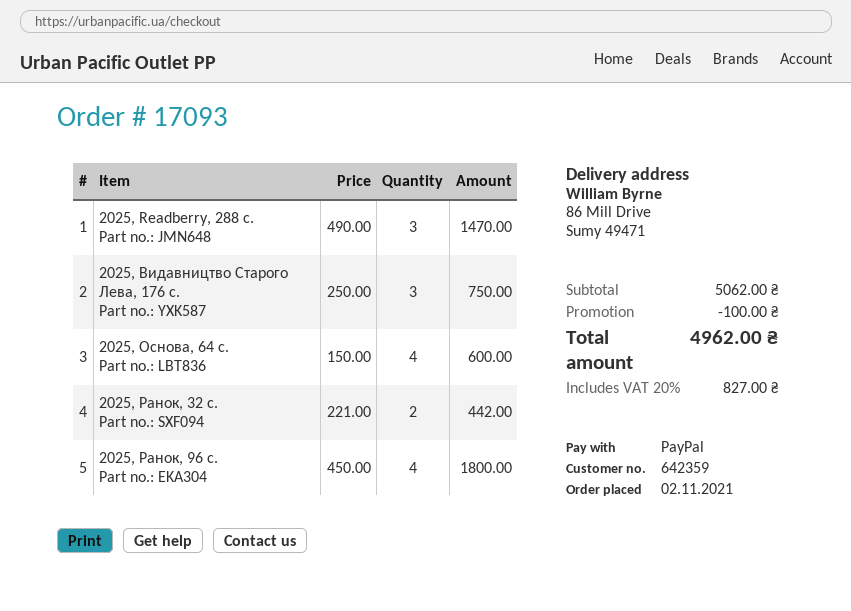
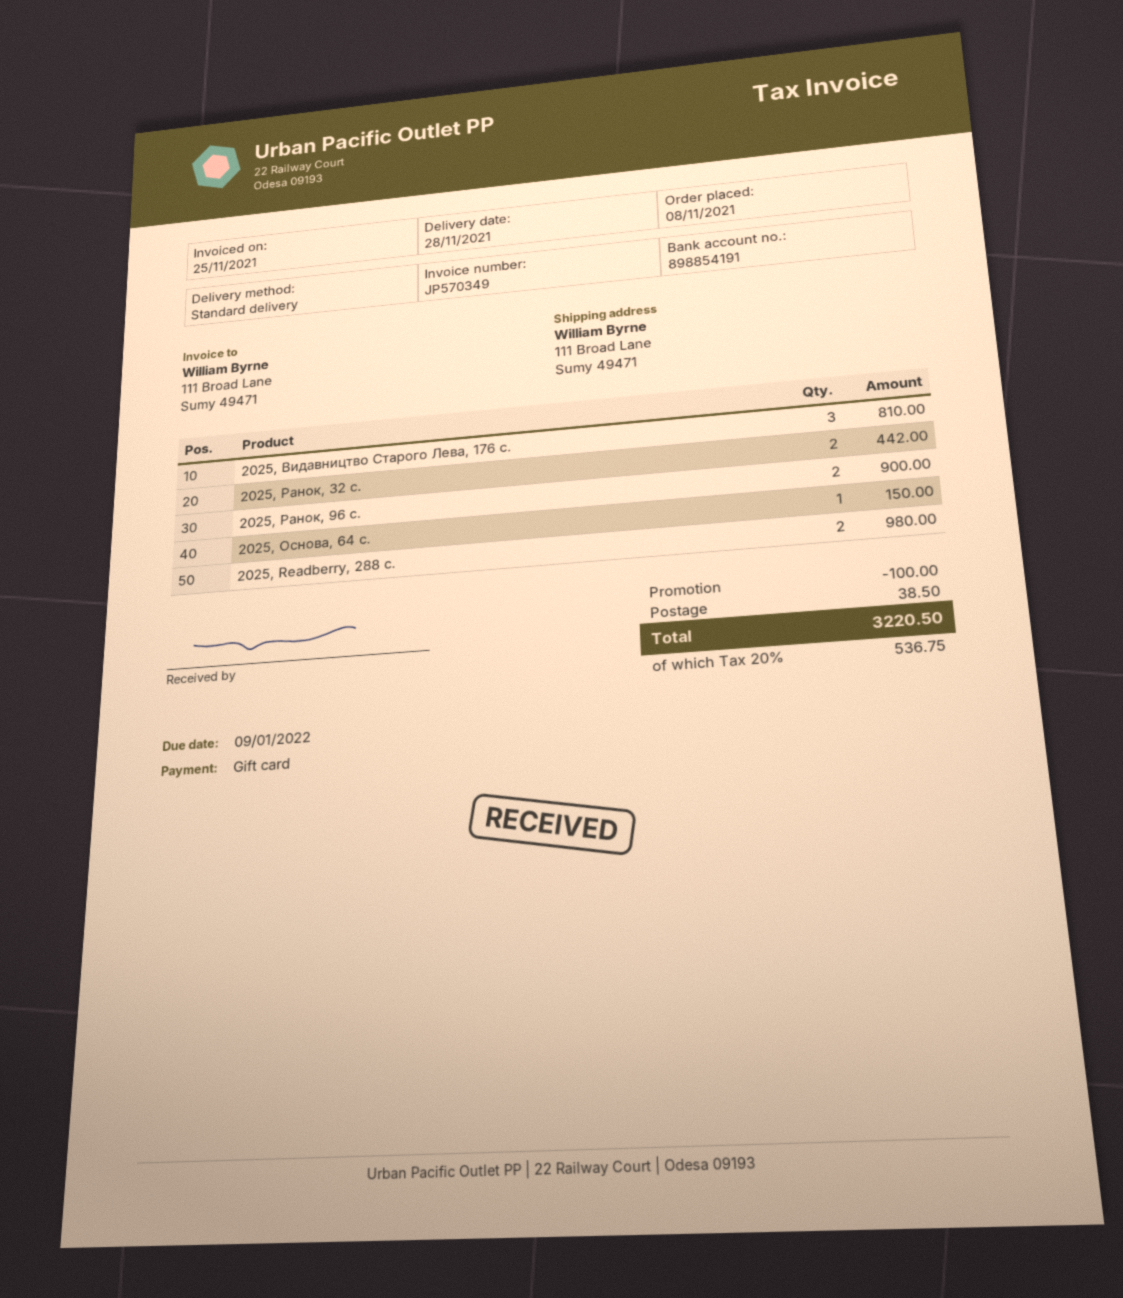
order date: 2021-11-02 -> 2021-11-08
payment method: PayPal -> gift card
ship to: 86 Mill Drive, Sumy 49471 -> 111 Broad Lane, Sumy 49471
2025, Readberry, 288 с.: 3 for 1470.00 -> 2 for 980.00
2025, Видавництво Старого Лева, 176 с.: 3 for 750.00 -> 3 for 810.00
2025, Основа, 64 с.: 4 for 600.00 -> 1 for 150.00
2025, Ранок, 96 с.: 4 for 1800.00 -> 2 for 900.00
shipping: none -> 38.50
tax: 20% = 827.00 -> 20% = 536.75
total: 4962.00 -> 3220.50

